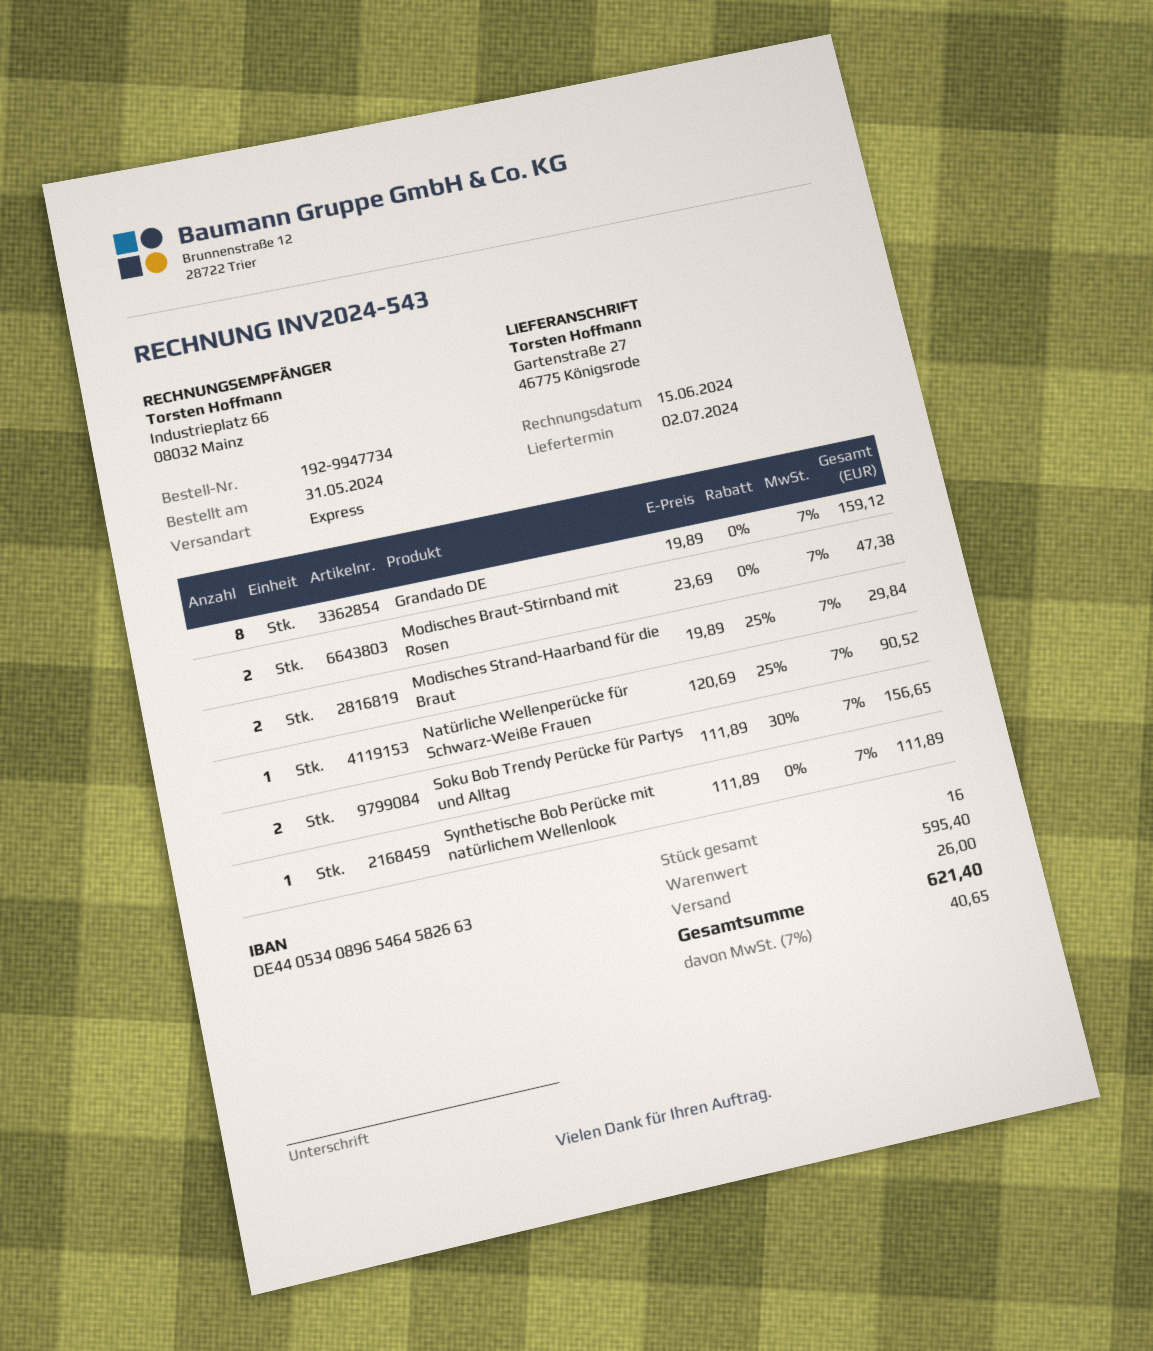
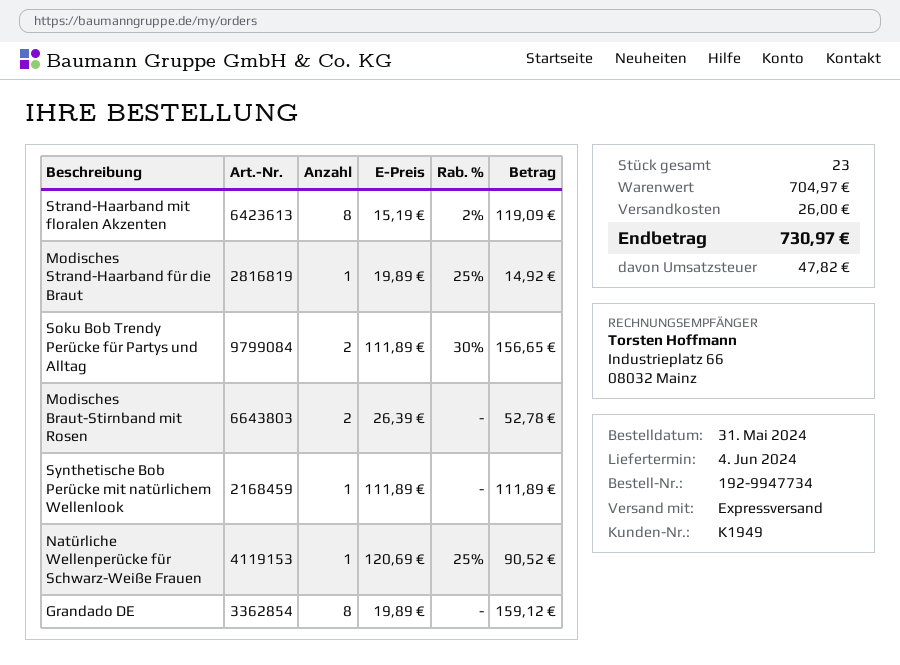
delivery date: 2024-07-02 -> 2024-06-04
Modisches Braut-Stirnband mit Rosen: 2 x 23.69 = 47.38 -> 2 x 26.39 = 52.78
Modisches Strand-Haarband für die Braut: 2 x 19.89 - 25% = 29.84 -> 1 x 19.89 - 25% = 14.92
Strand-Haarband mit floralen Akzenten: none -> 8 x 15.19 - 2% = 119.09
total quantity: 16 -> 23
subtotal: 595.40 -> 704.97
tax: 40.65 -> 47.82
total: 621.40 -> 730.97

